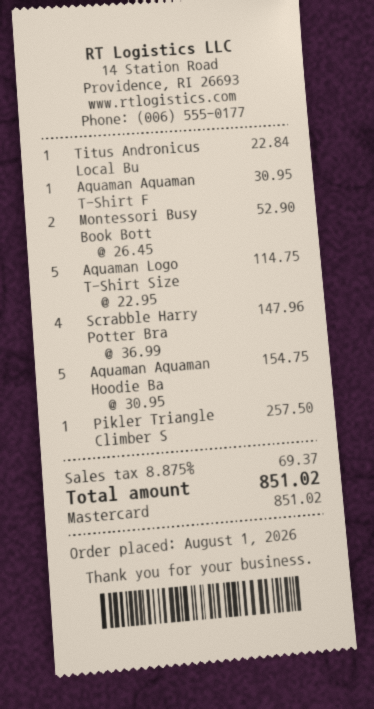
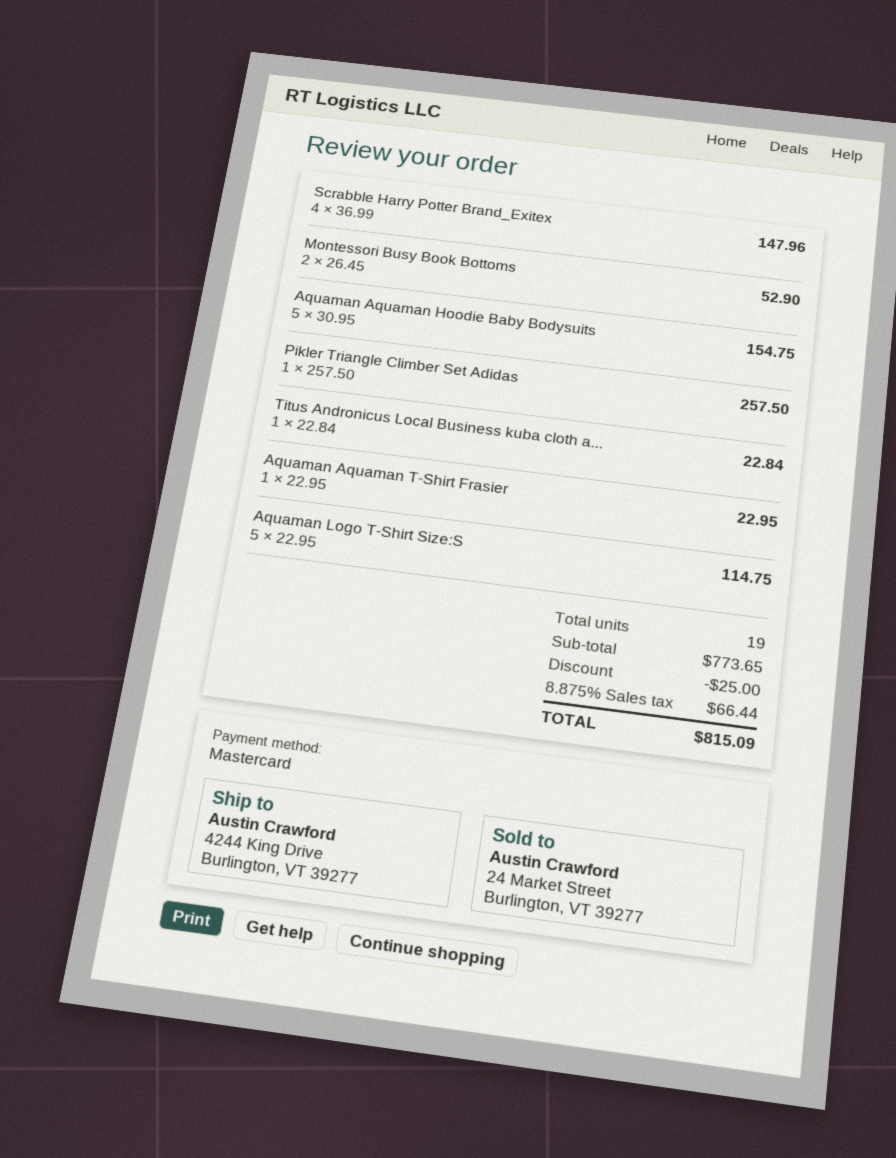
Aquaman Aquaman T-Shirt F: 1 x 30.95 = 30.95 -> 1 x 22.95 = 22.95
discount: none -> 25.00
tax: 8.875% = 69.37 -> 8.875% = 66.44
total: 851.02 -> 815.09

